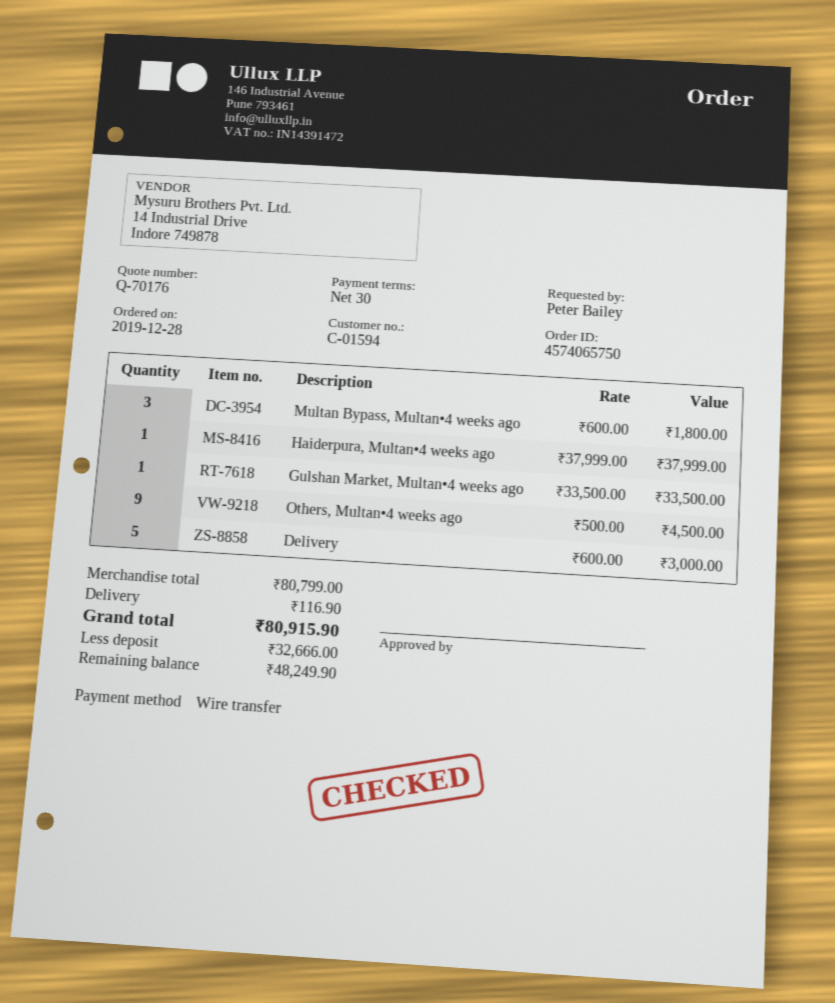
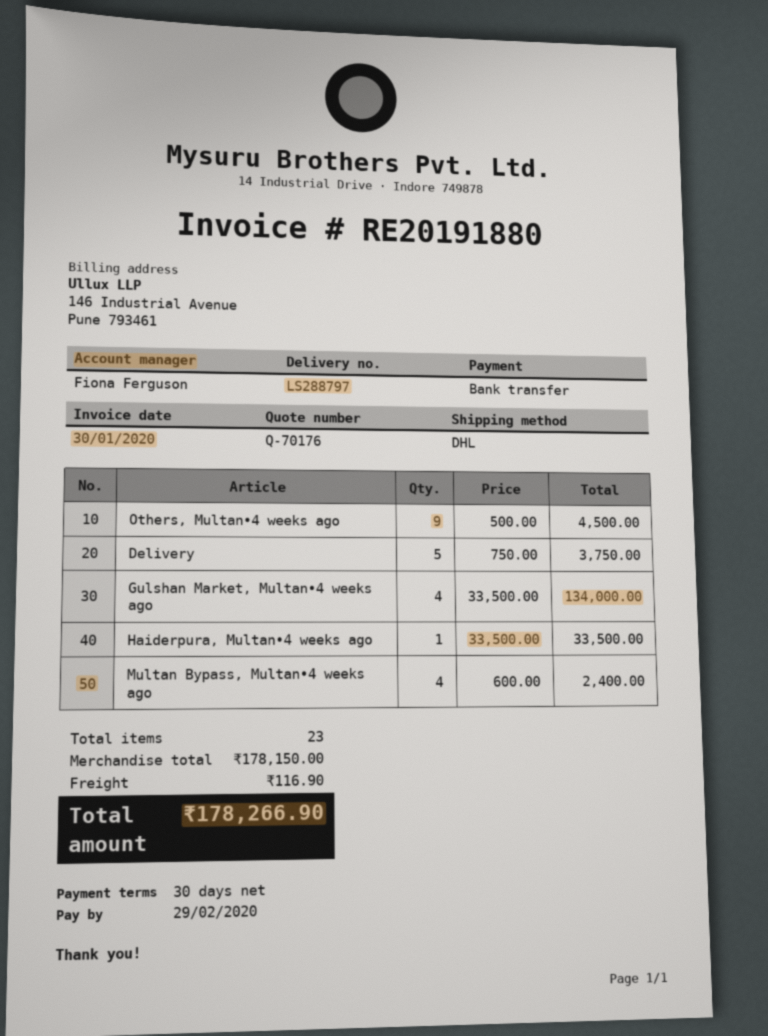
Multan Bypass, Multan•4 weeks ago: 3 x 600.00 = 1800.00 -> 4 x 600.00 = 2400.00
Haiderpura, Multan•4 weeks ago: 1 x 37999.00 = 37999.00 -> 1 x 33500.00 = 33500.00
Gulshan Market, Multan•4 weeks ago: 1 x 33500.00 = 33500.00 -> 4 x 33500.00 = 134000.00
Delivery: 5 x 600.00 = 3000.00 -> 5 x 750.00 = 3750.00
subtotal: 80799.00 -> 178150.00
total: 80915.90 -> 178266.90

